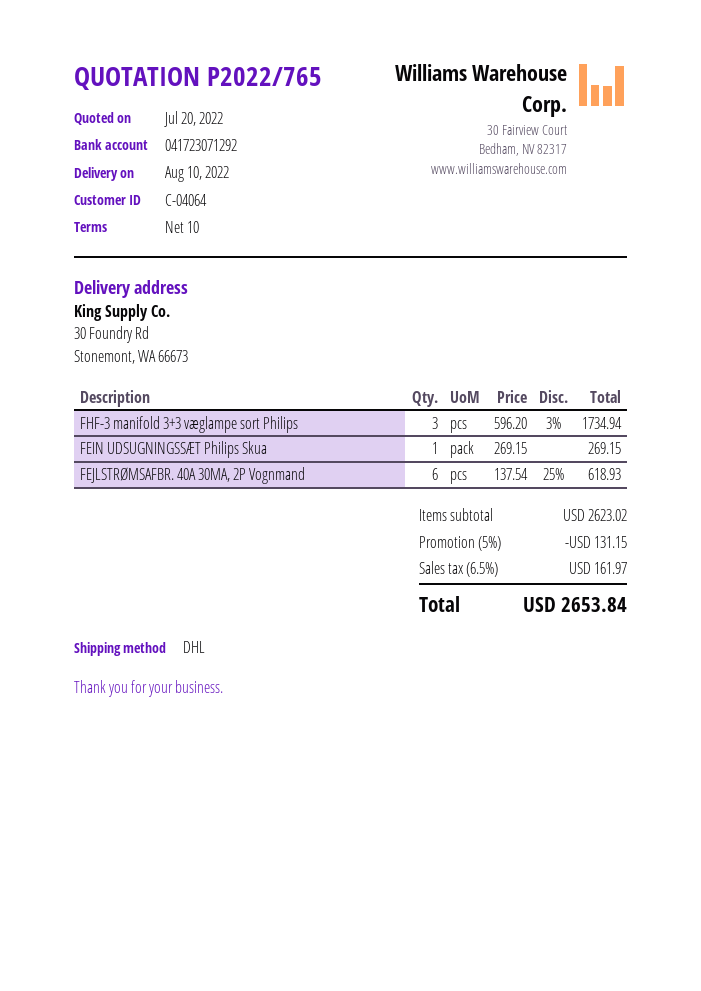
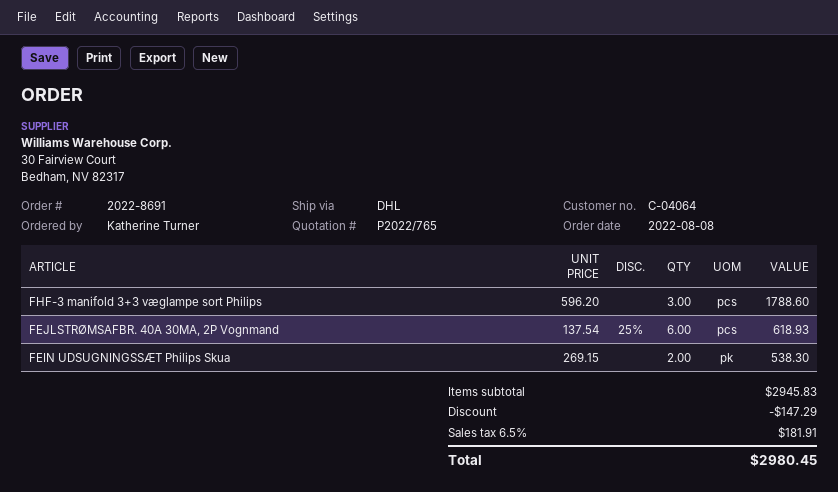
FHF-3 manifold 3+3 væglampe sort Philips: 3 x 596.20 - 3% = 1734.94 -> 3 x 596.20 = 1788.60
FEIN UDSUGNINGSSÆT Philips Skua: 1 x 269.15 = 269.15 -> 2 x 269.15 = 538.30
subtotal: 2623.02 -> 2945.83
discount: 131.15 -> 147.29
tax: 6.5% = 161.97 -> 6.5% = 181.91
total: 2653.84 -> 2980.45

